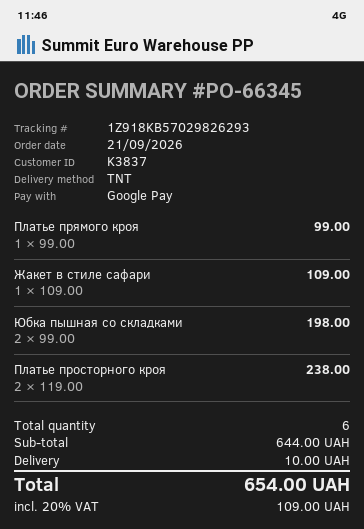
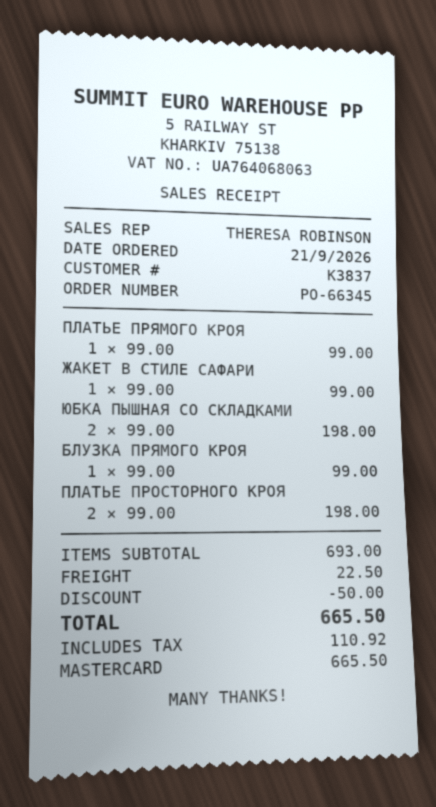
payment method: Google Pay -> Mastercard
Жакет в стиле сафари: 1 x 109.00 = 109.00 -> 1 x 99.00 = 99.00
Платье просторного кроя: 2 x 119.00 = 238.00 -> 2 x 99.00 = 198.00
БЛУЗКА ПРЯМОГО КРОЯ: none -> 1 x 99.00 = 99.00
subtotal: 644.00 -> 693.00
discount: none -> 50.00
shipping: 10.00 -> 22.50
tax: 109.00 -> 110.92
total: 654.00 -> 665.50

